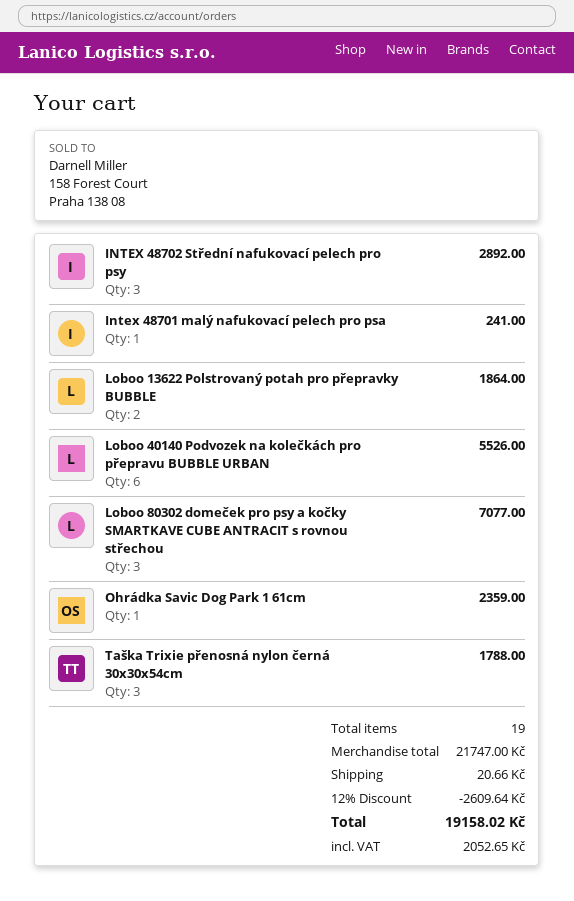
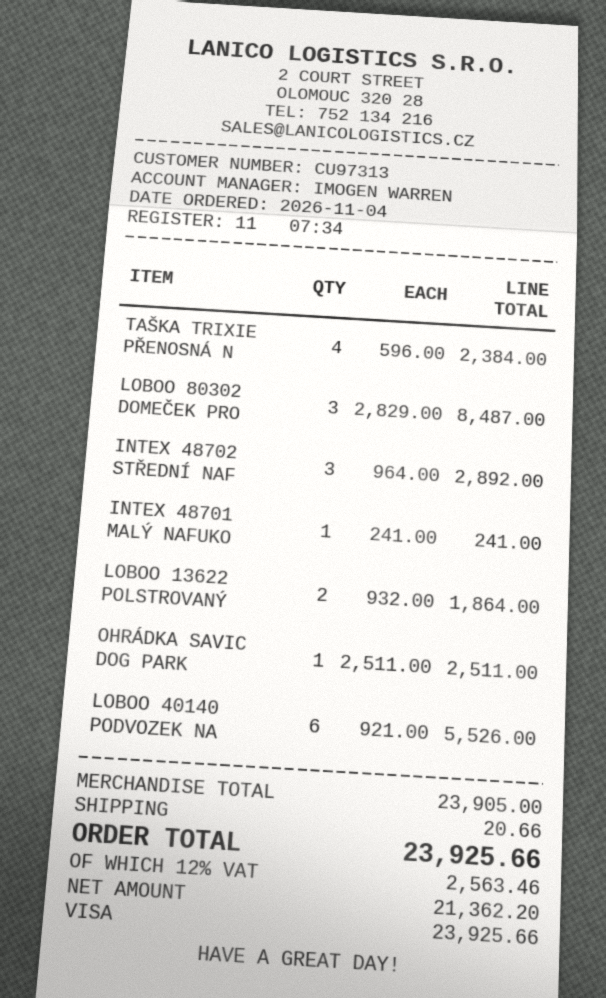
Loboo 80302 domeček pro psy a kočky SMARTKAVE CUBE ANTRACIT s rovnou střechou: 3 for 7077.00 -> 3 for 8487.00
Ohrádka Savic Dog Park 1 61cm: 1 for 2359.00 -> 1 for 2511.00
Taška Trixie přenosná nylon černá 30x30x54cm: 3 for 1788.00 -> 4 for 2384.00
subtotal: 21747.00 -> 23905.00
discount: 12% = 2609.64 -> none
tax: 2052.65 -> 2563.46
total: 19158.02 -> 23925.66

